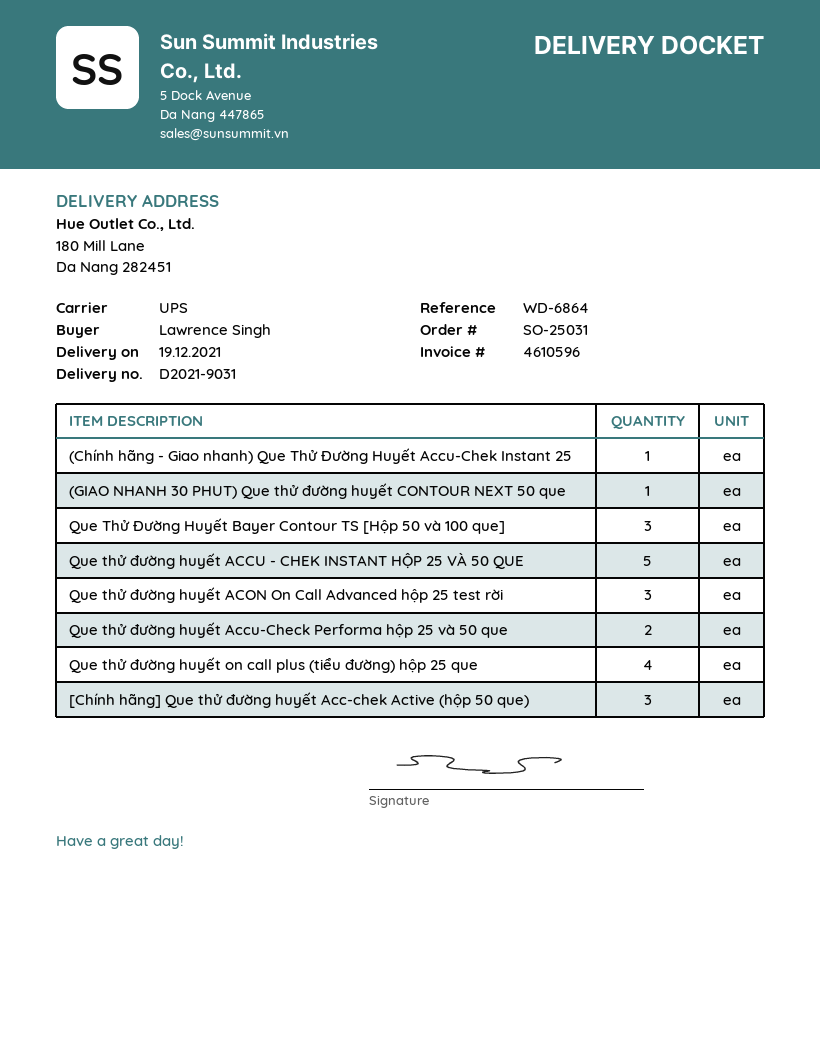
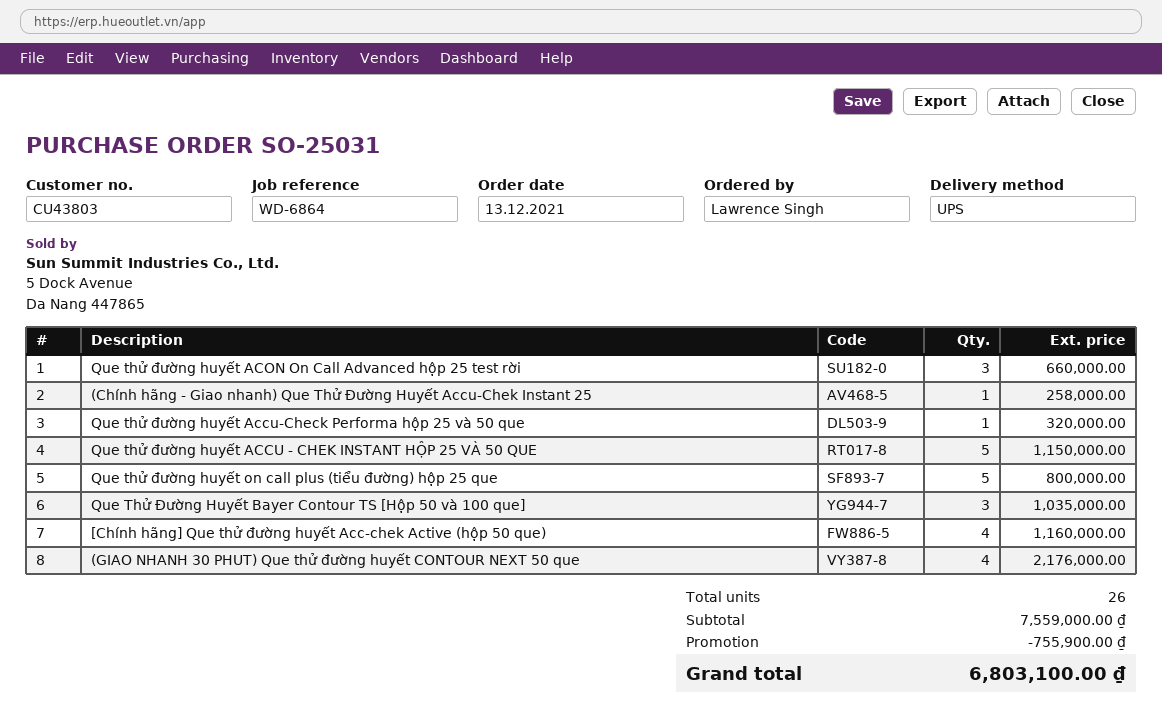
(GIAO NHANH 30 PHUT) Que thử đường huyết CONTOUR NEXT 50 que: 1 -> 4
Que thử đường huyết Accu-Check Performa hộp 25 và 50 que: 2 -> 1
Que thử đường huyết on call plus (tiểu đường) hộp 25 que: 4 -> 5
[Chính hãng] Que thử đường huyết Acc-chek Active (hộp 50 que): 3 -> 4

